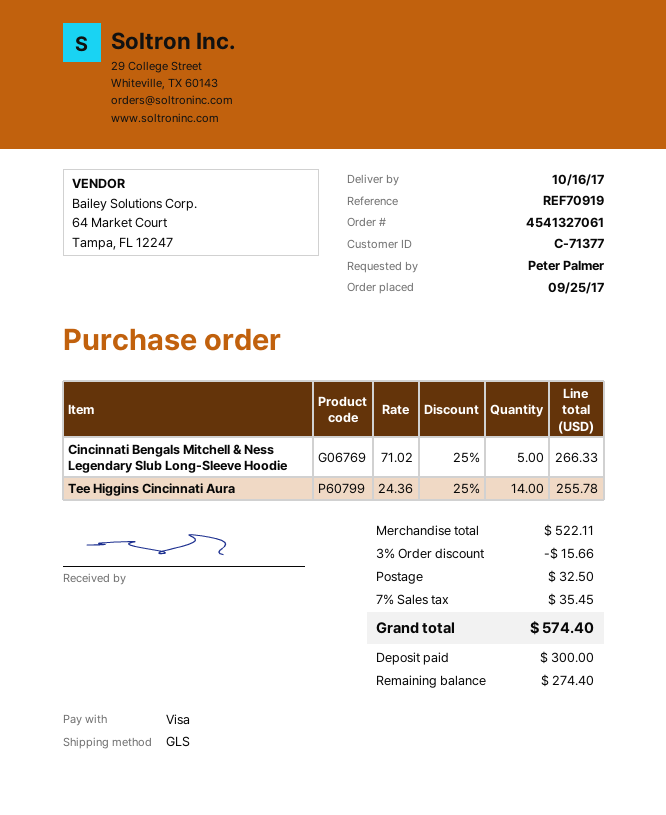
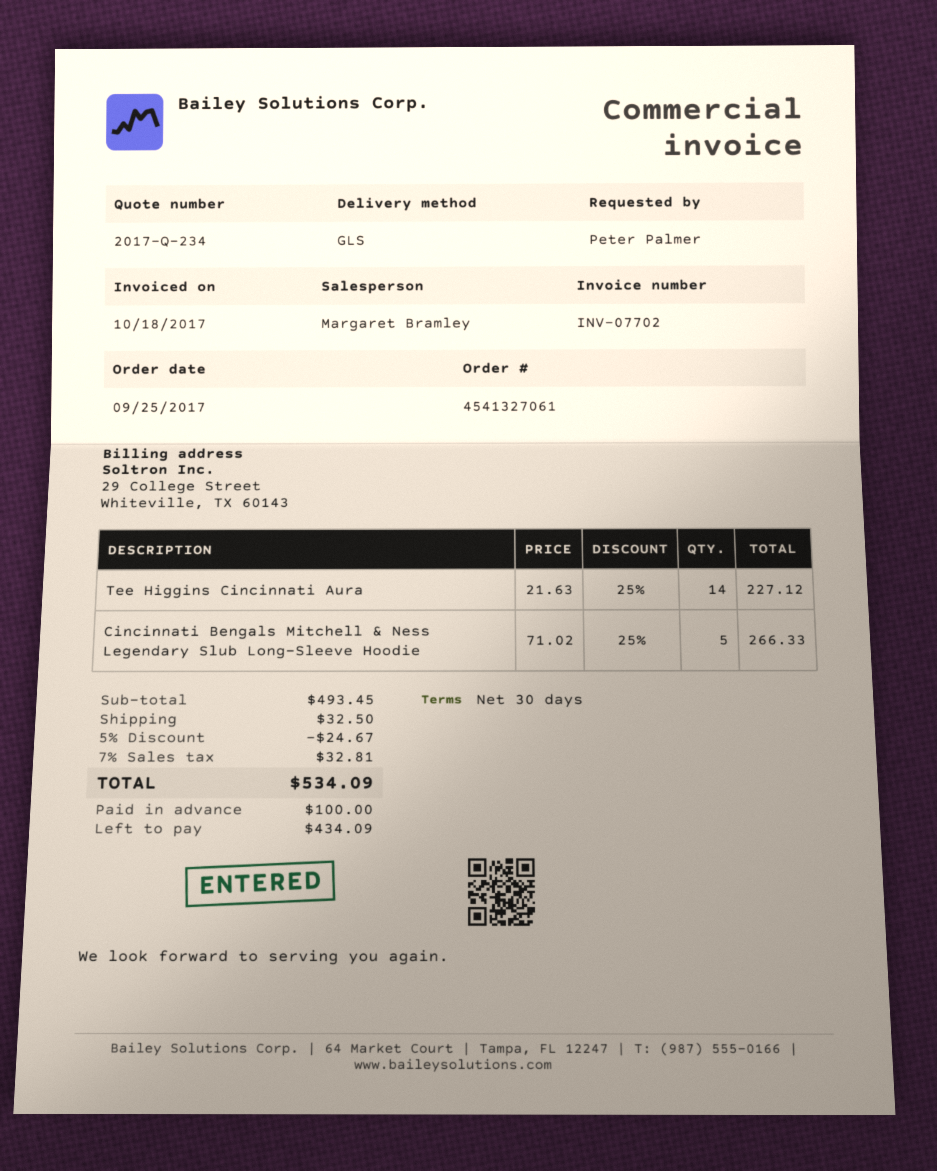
Tee Higgins Cincinnati Aura: 14 x 24.36 - 25% = 255.78 -> 14 x 21.63 - 25% = 227.12
subtotal: 522.11 -> 493.45
discount: 3% = 15.66 -> 5% = 24.67
tax: 7% = 35.45 -> 7% = 32.81
total: 574.40 -> 534.09
deposit: 300.00 -> 100.00
balance: 274.40 -> 434.09

